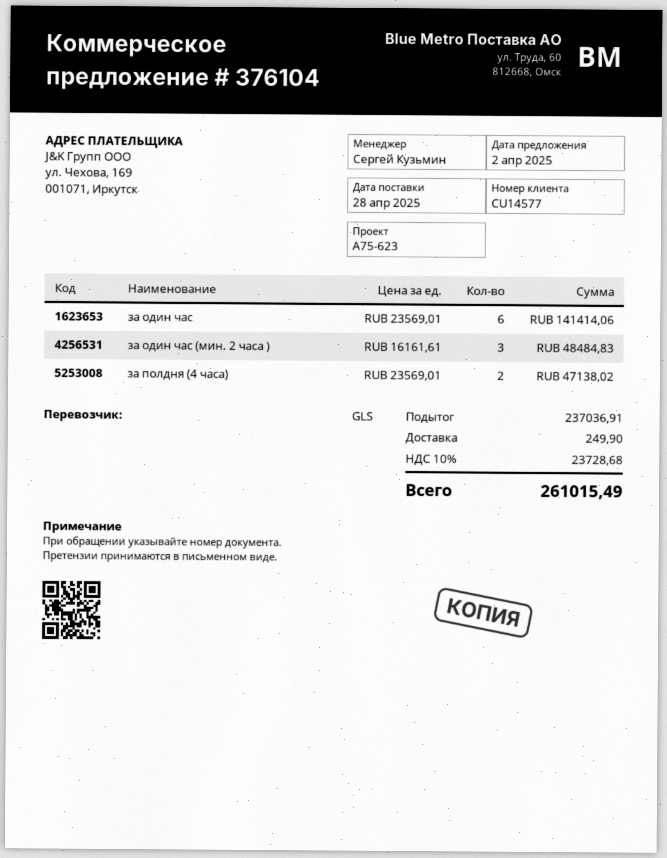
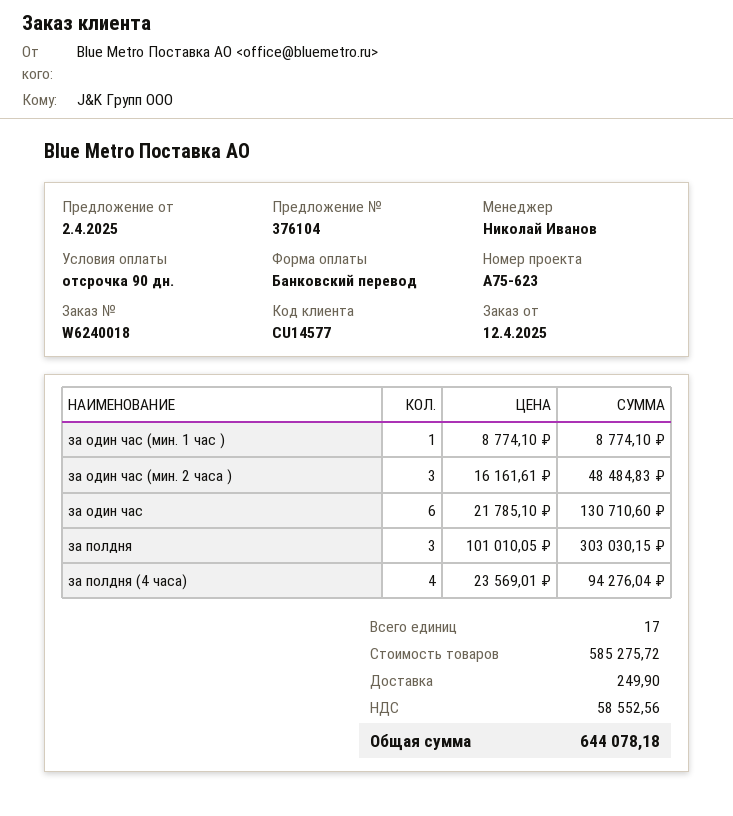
sales rep: Сергей Кузьмин -> Николай Иванов
за один час: 6 x 23569.01 = 141414.06 -> 6 x 21785.10 = 130710.60
за полдня (4 часа): 2 x 23569.01 = 47138.02 -> 4 x 23569.01 = 94276.04
за один час (мин. 1 час ): none -> 1 x 8774.10 = 8774.10
за полдня: none -> 3 x 101010.05 = 303030.15
subtotal: 237036.91 -> 585275.72
tax: 23728.68 -> 58552.56
total: 261015.49 -> 644078.18

